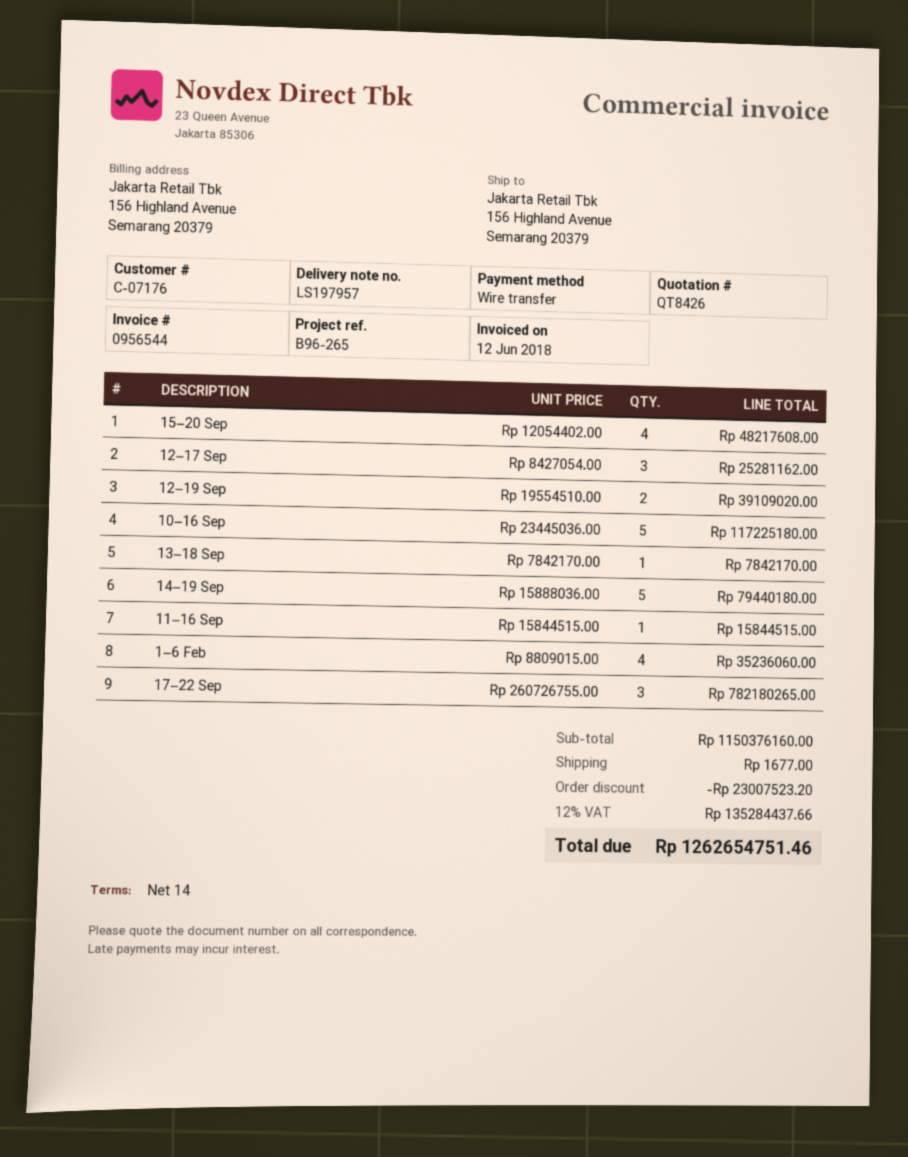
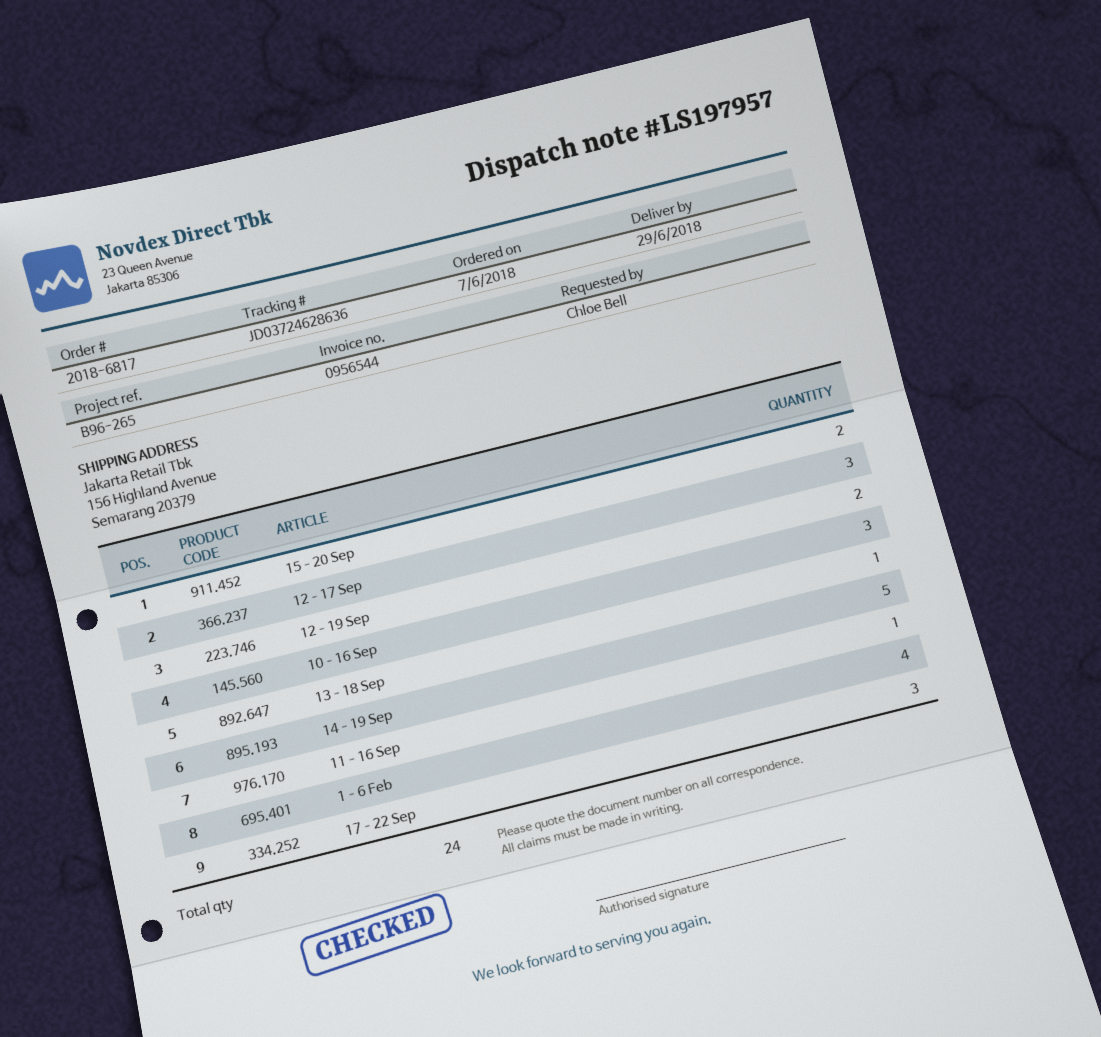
15–20 Sep: 4 -> 2
10–16 Sep: 5 -> 3

